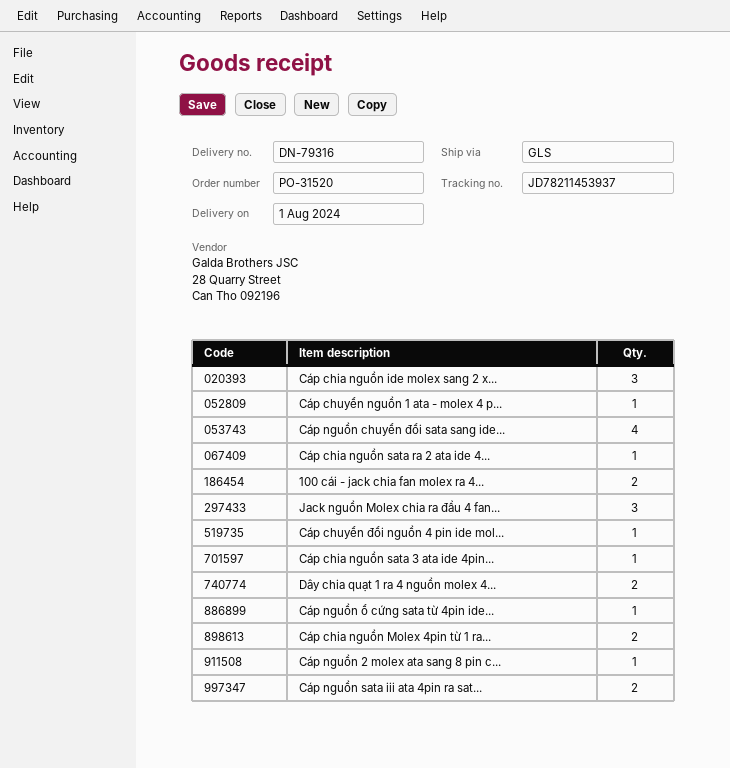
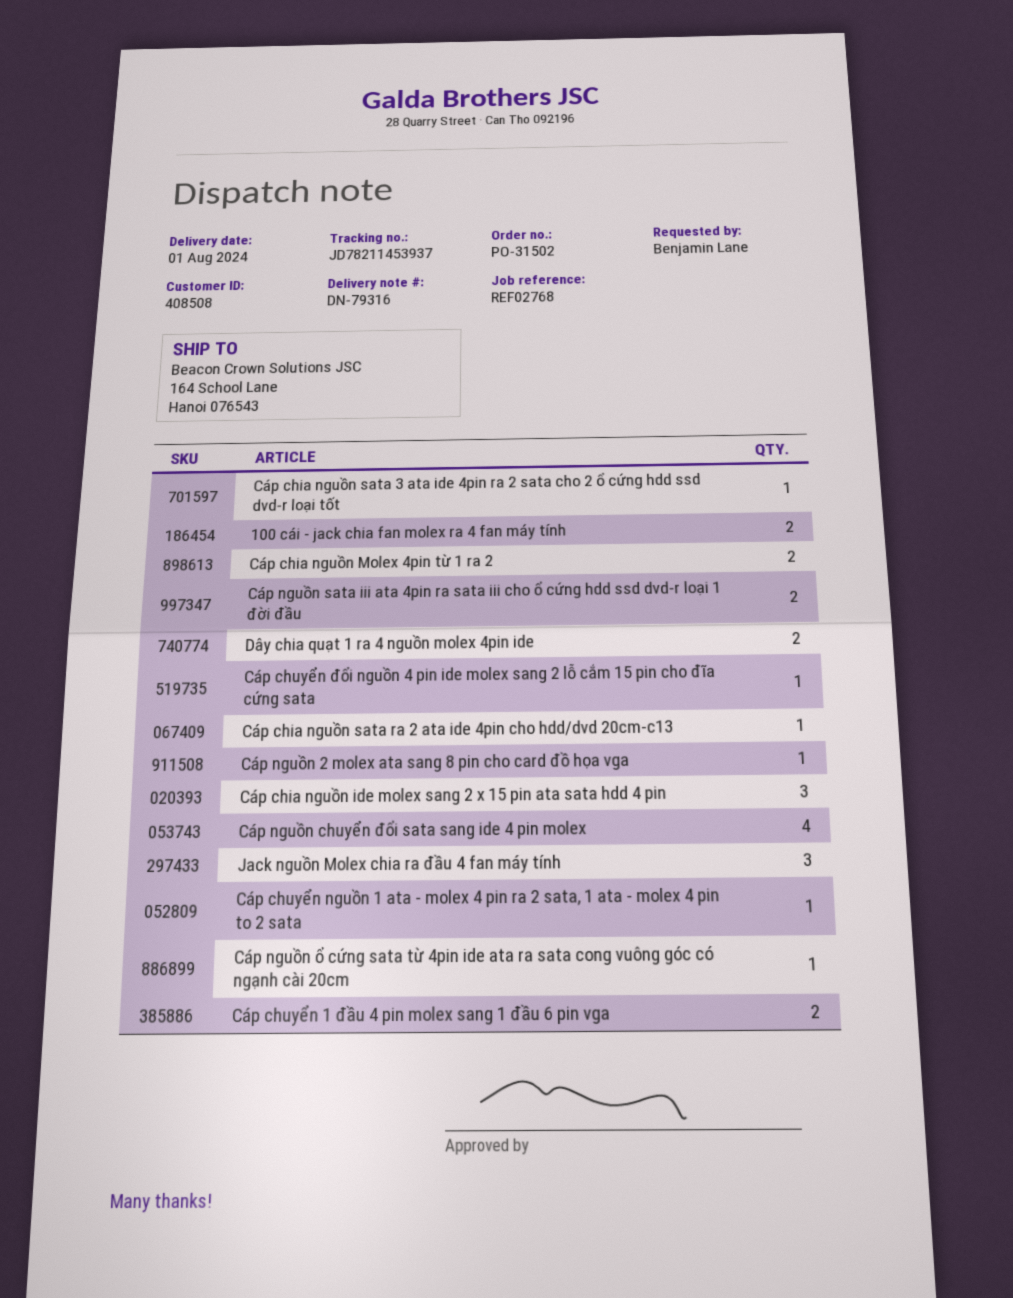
order number: PO-31520 -> PO-31502
Cáp chuyển 1 đầu 4 pin molex sang 1 đầu 6 pin vga: none -> 2

